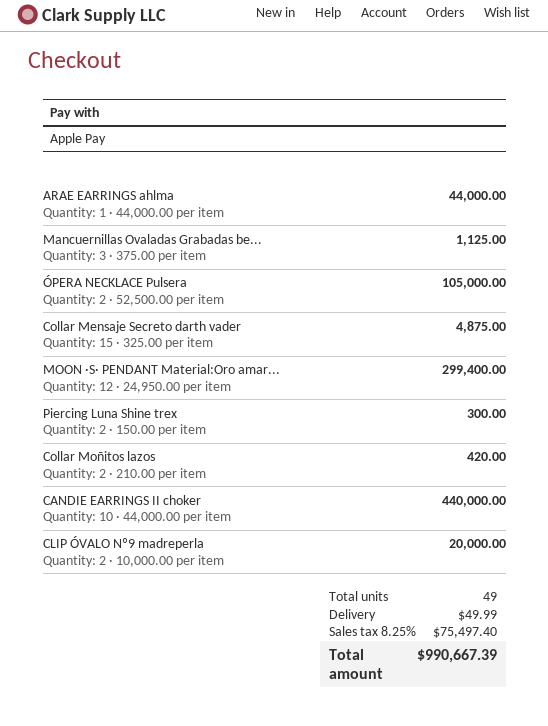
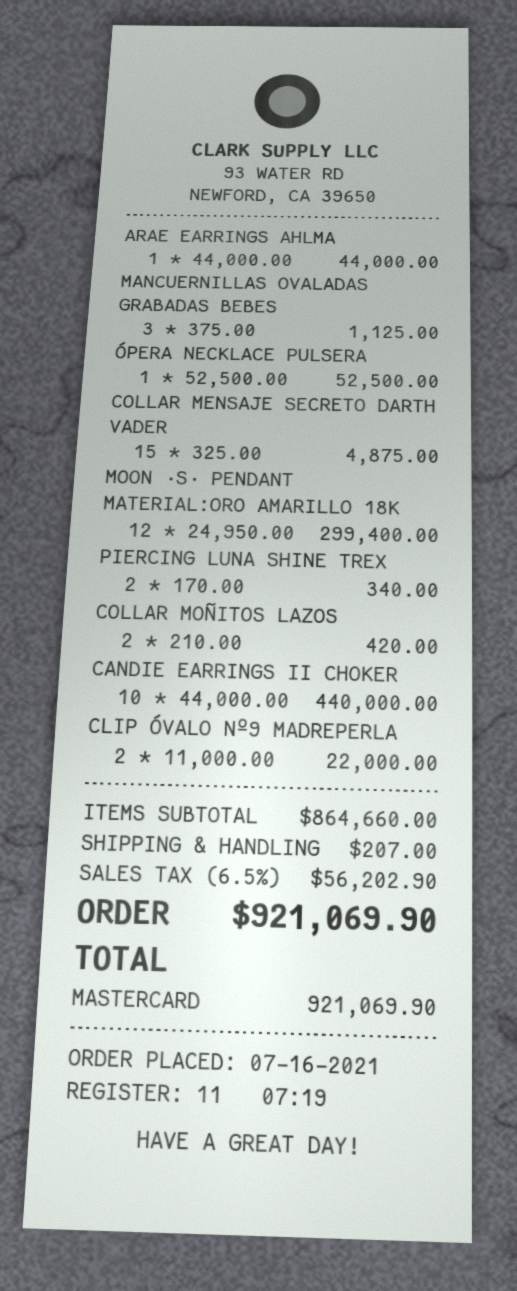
payment method: Apple Pay -> Mastercard
ÓPERA NECKLACE Pulsera: 2 x 52500.00 = 105000.00 -> 1 x 52500.00 = 52500.00
Piercing Luna Shine trex: 2 x 150.00 = 300.00 -> 2 x 170.00 = 340.00
CLIP ÓVALO Nº9 madreperla: 2 x 10000.00 = 20000.00 -> 2 x 11000.00 = 22000.00
shipping: 49.99 -> 207.00
tax: 8.25% = 75497.40 -> 6.5% = 56202.90
total: 990667.39 -> 921069.90

